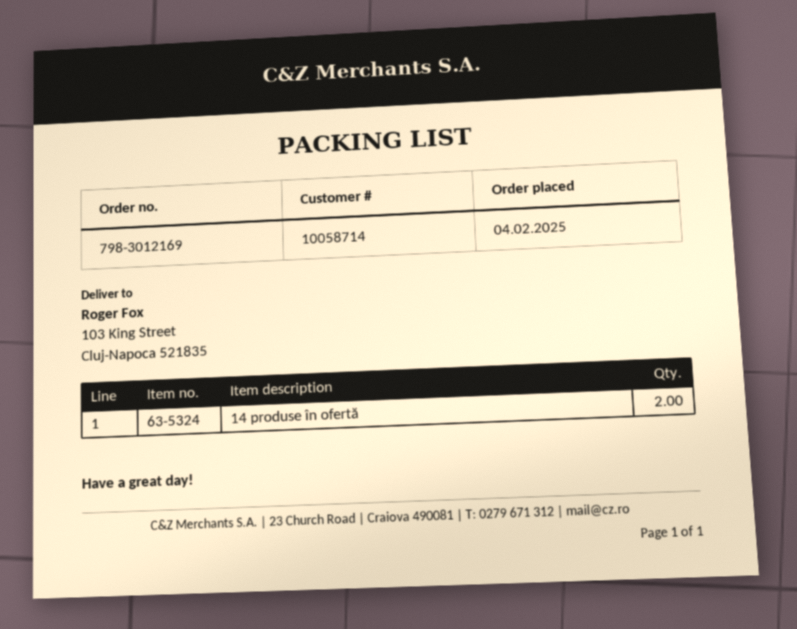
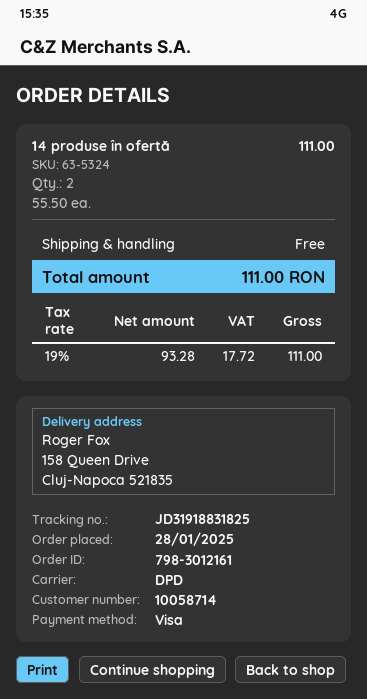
order number: 798-3012169 -> 798-3012161
order date: 2025-02-04 -> 2025-01-28
ship to: 103 King Street, Cluj-Napoca 521835 -> 158 Queen Drive, Cluj-Napoca 521835

